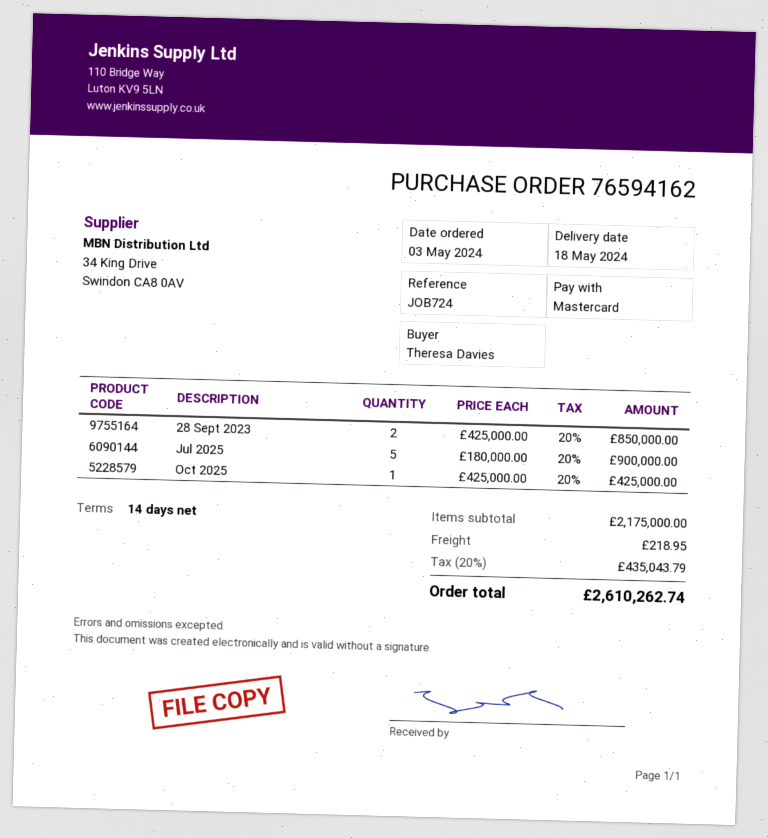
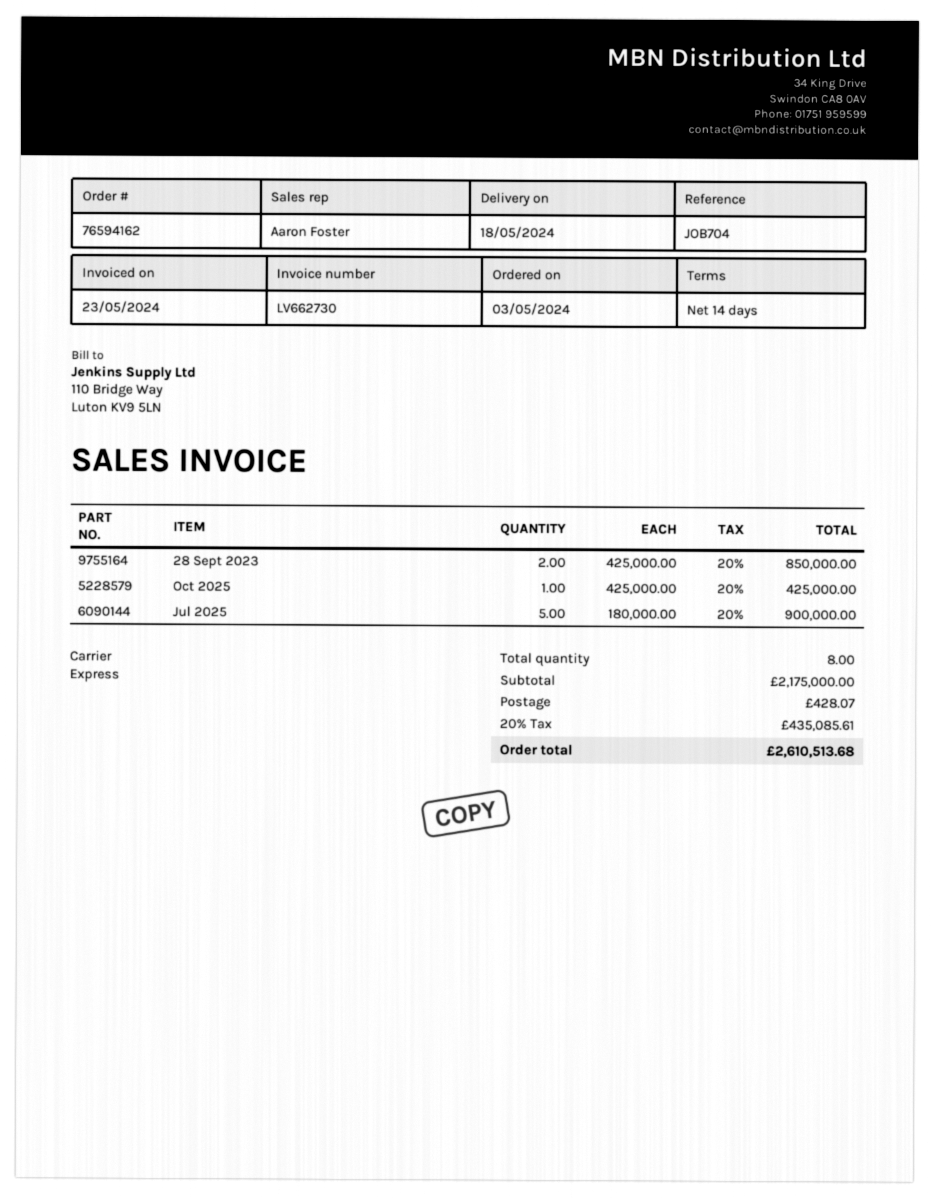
reference: JOB724 -> JOB704
shipping: 218.95 -> 428.07
tax: 20% = 435043.79 -> 20% = 435085.61
total: 2610262.74 -> 2610513.68

